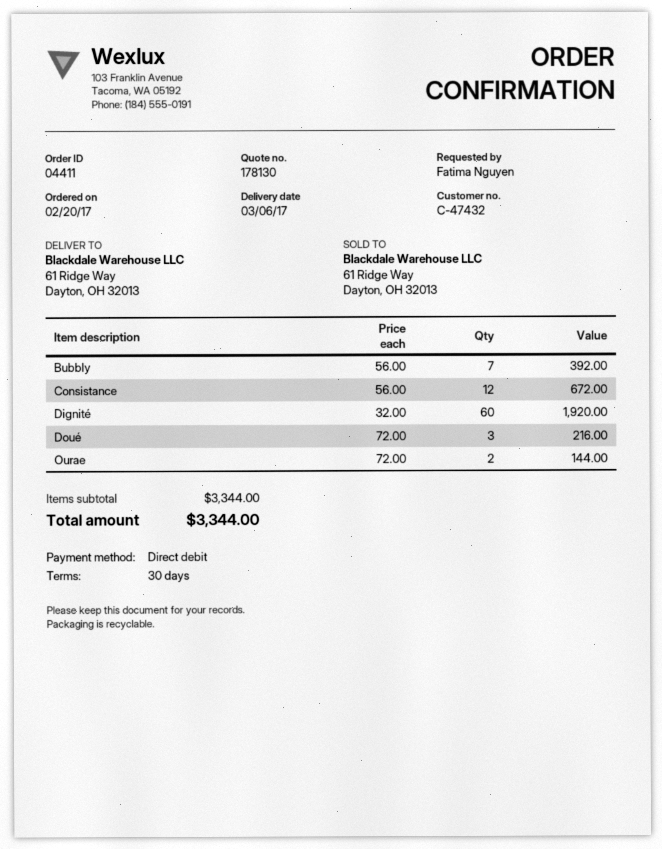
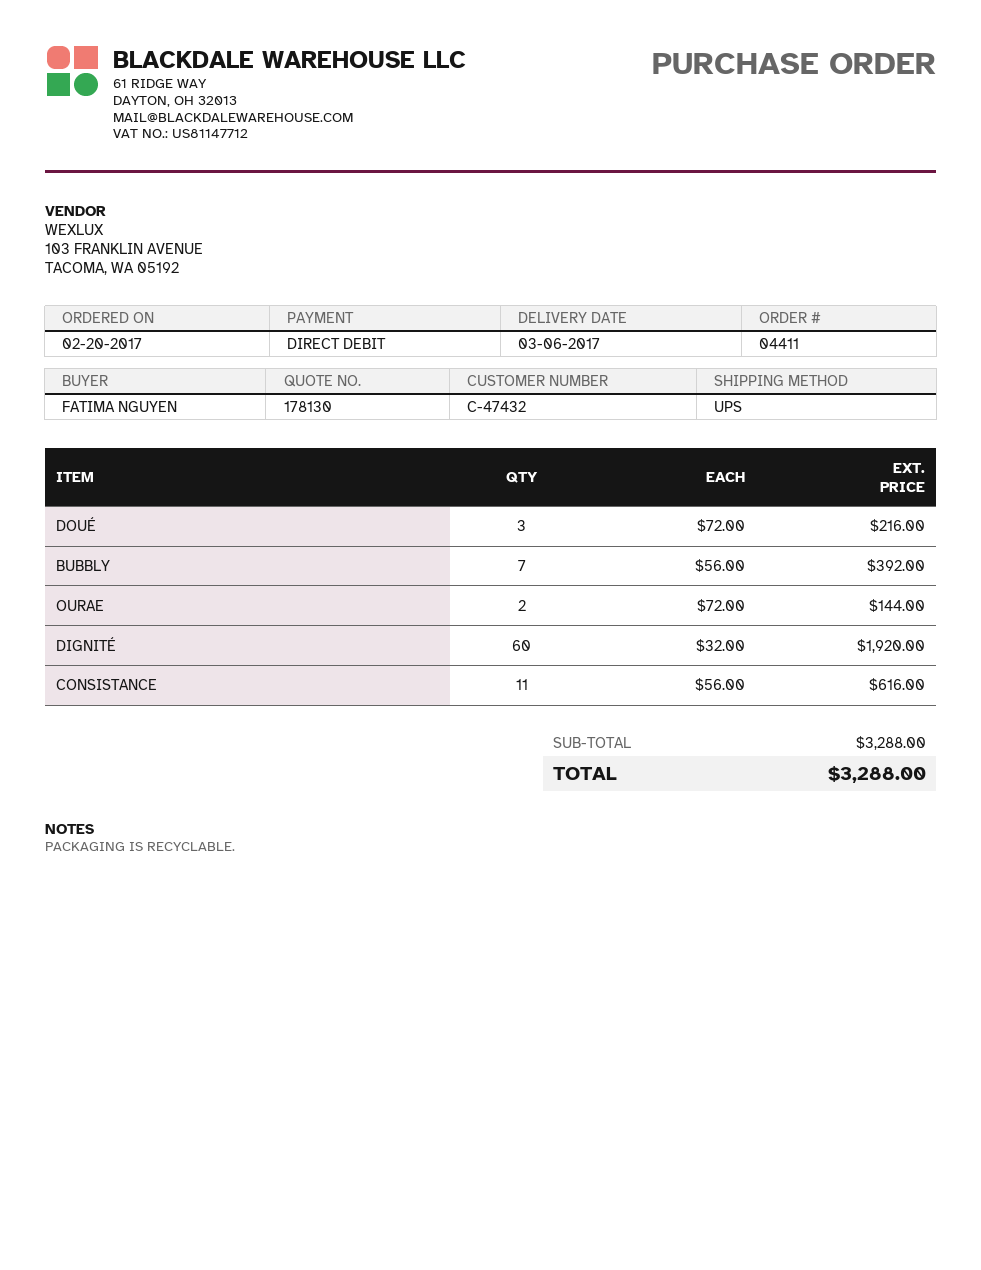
Consistance: 12 x 56.00 = 672.00 -> 11 x 56.00 = 616.00
subtotal: 3344.00 -> 3288.00
total: 3344.00 -> 3288.00

